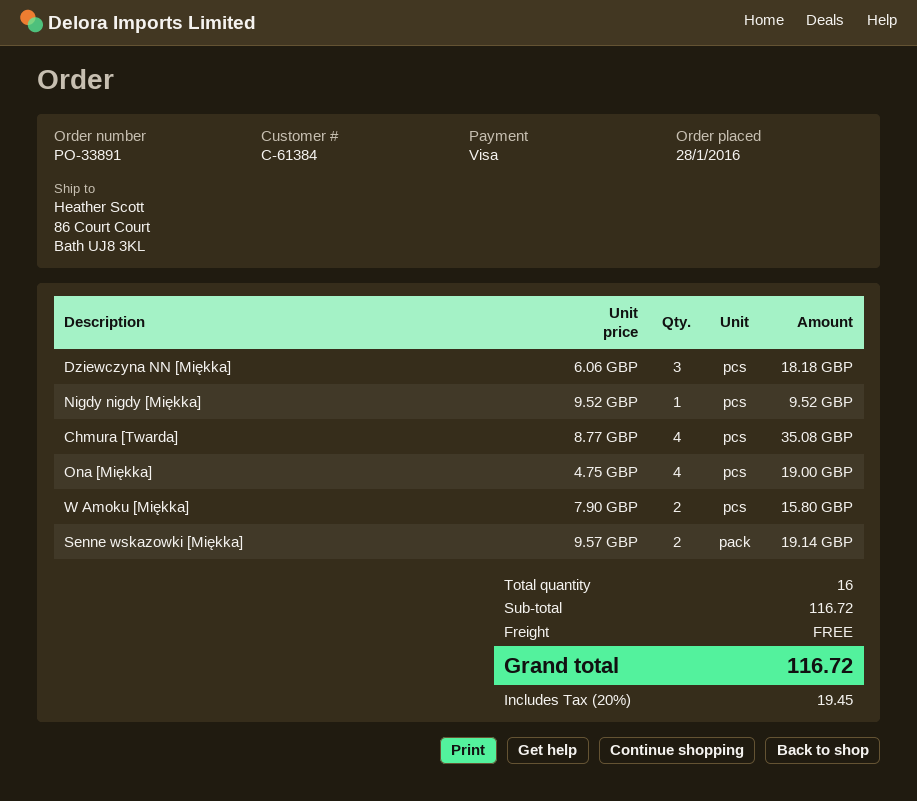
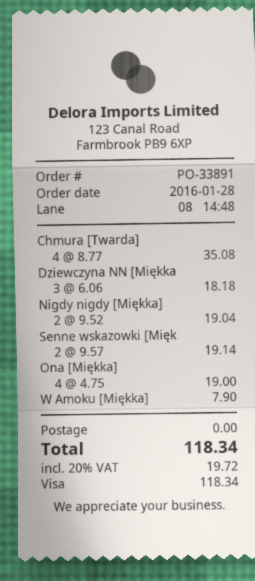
Nigdy nigdy [Miękka]: 1 x 9.52 = 9.52 -> 2 x 9.52 = 19.04
W Amoku [Miękka]: 2 x 7.90 = 15.80 -> 1 x 7.90 = 7.90
tax: 20% = 19.45 -> 20% = 19.72
total: 116.72 -> 118.34

